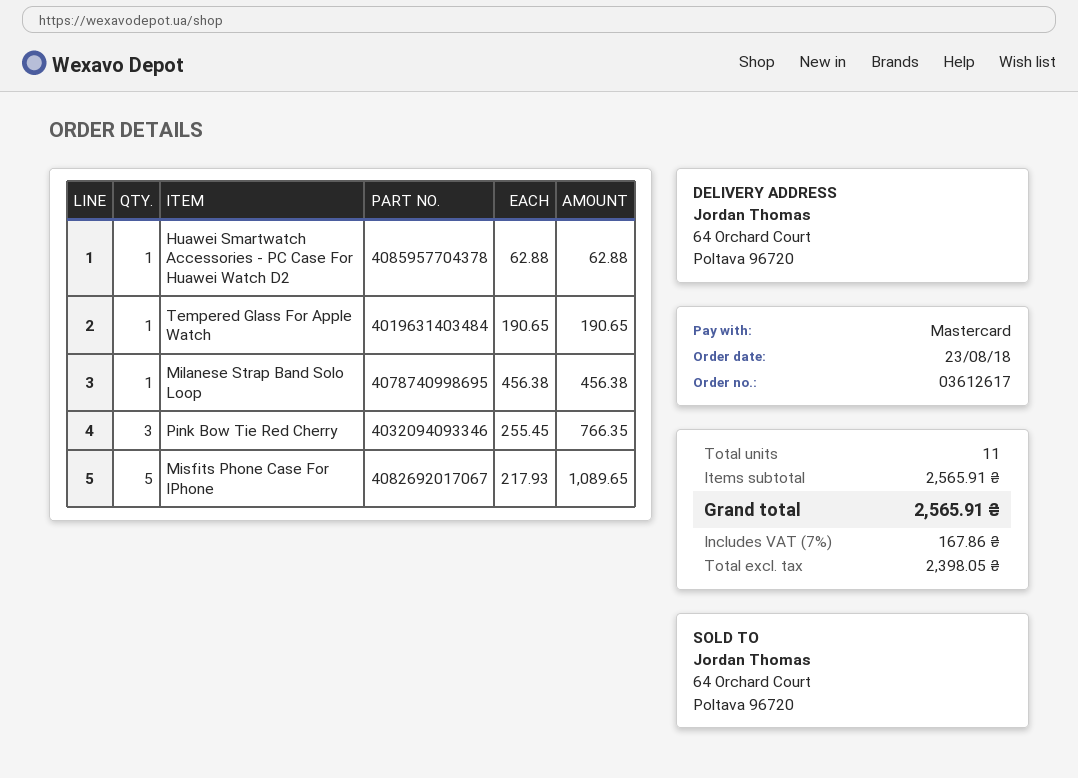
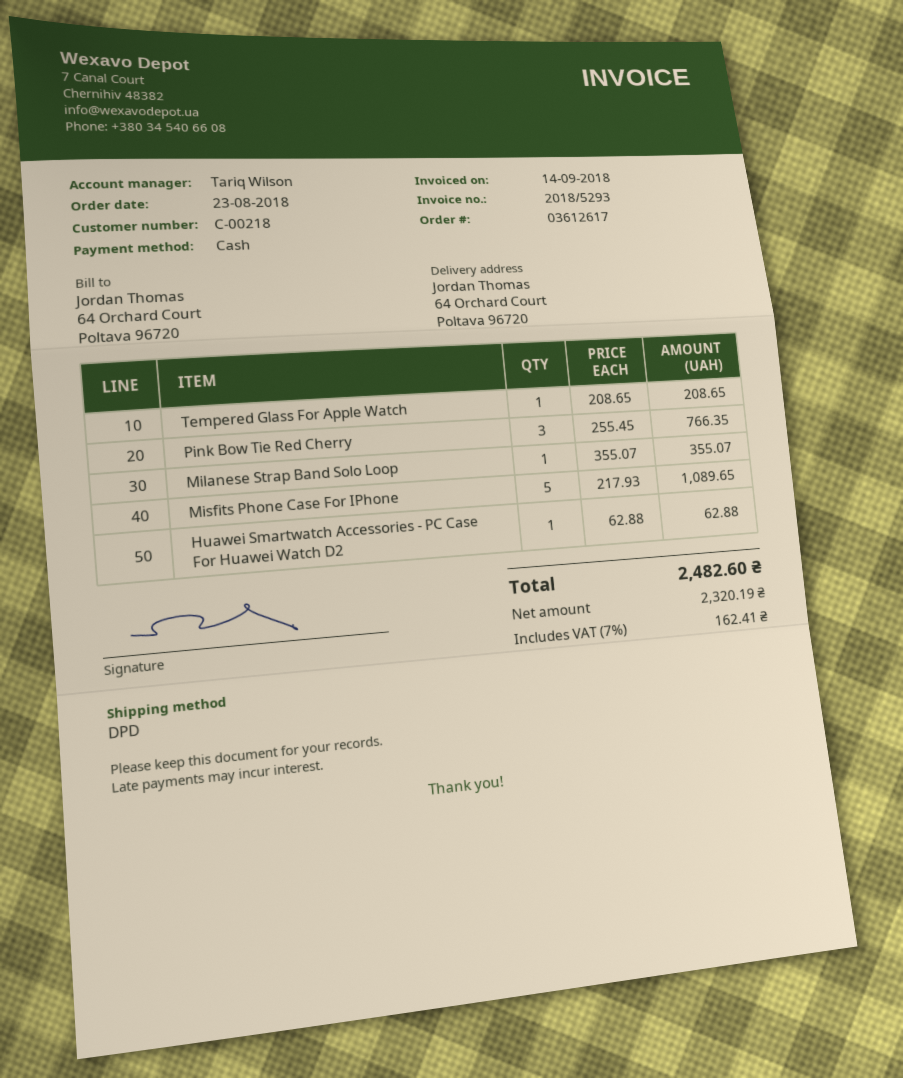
payment method: Mastercard -> cash
Tempered Glass For Apple Watch: 1 x 190.65 = 190.65 -> 1 x 208.65 = 208.65
Milanese Strap Band Solo Loop: 1 x 456.38 = 456.38 -> 1 x 355.07 = 355.07
net: 2398.05 -> 2320.19
tax: 7% = 167.86 -> 7% = 162.41
total: 2565.91 -> 2482.60

